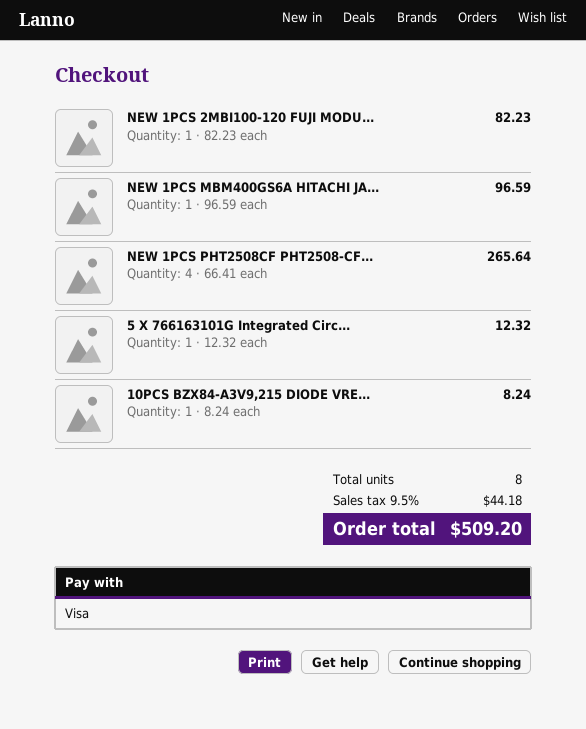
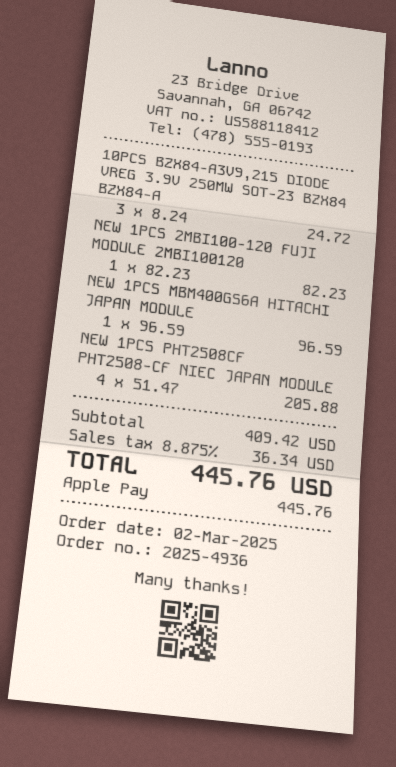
payment method: Visa -> Apple Pay
NEW 1PCS PHT2508CF PHT2508-CF...: 4 x 66.41 = 265.64 -> 4 x 51.47 = 205.88
5 X 766163101G Integrated Circ...: 1 x 12.32 = 12.32 -> none
10PCS BZX84-A3V9,215 DIODE VRE...: 1 x 8.24 = 8.24 -> 3 x 8.24 = 24.72
tax: 9.5% = 44.18 -> 8.875% = 36.34
total: 509.20 -> 445.76

